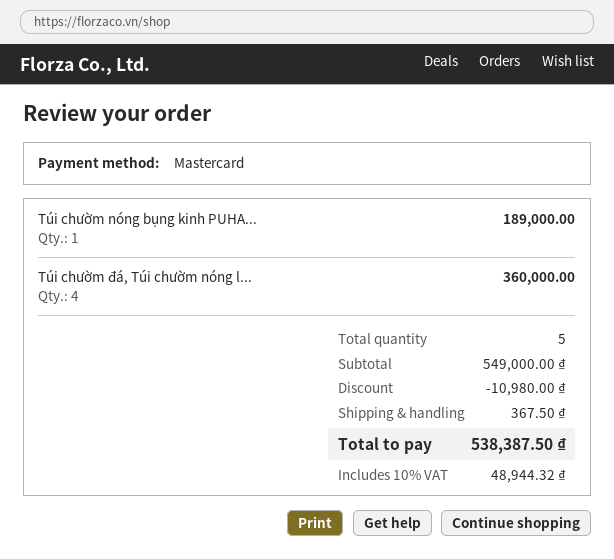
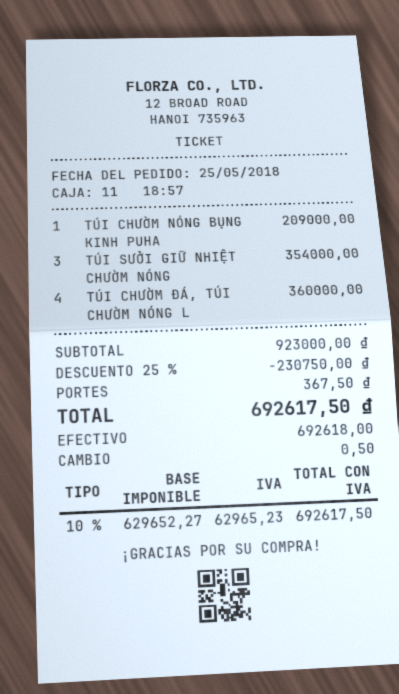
payment method: Mastercard -> cash
Túi chườm nóng bụng kinh PUHA...: 1 for 189000.00 -> 1 for 209000.00
TÚI SƯỞI GIỮ NHIỆT CHƯỜM NÓNG: none -> 3 for 354000.00
subtotal: 549000.00 -> 923000.00
discount: 10980.00 -> 230750.00
tax: 10% = 48944.32 -> 10% = 62965.23
total: 538387.50 -> 692617.50

